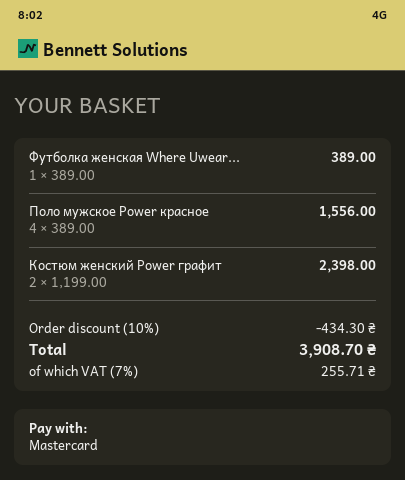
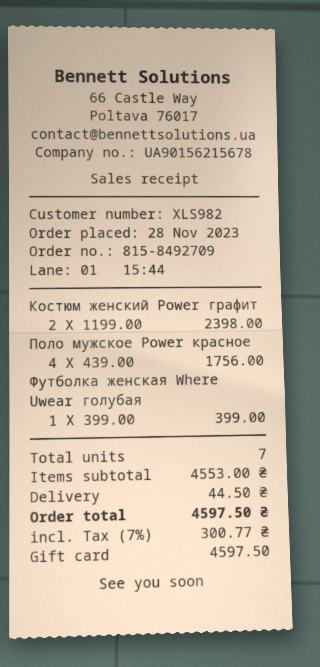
payment method: Mastercard -> gift card
Футболка женская Where Uwear...: 1 x 389.00 = 389.00 -> 1 x 399.00 = 399.00
Поло мужское Power красное: 4 x 389.00 = 1556.00 -> 4 x 439.00 = 1756.00
discount: 10% = 434.30 -> none
shipping: none -> 44.50
tax: 7% = 255.71 -> 7% = 300.77
total: 3908.70 -> 4597.50

